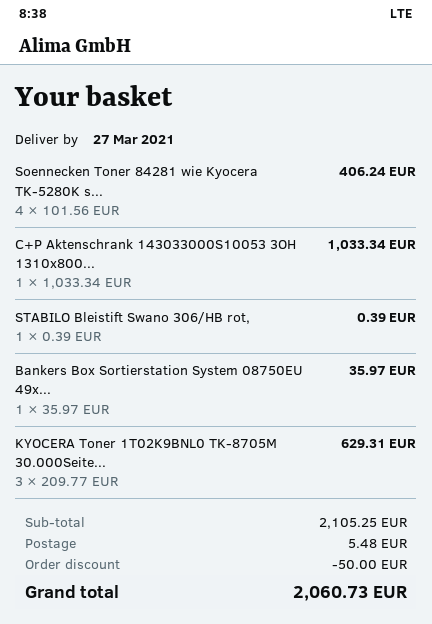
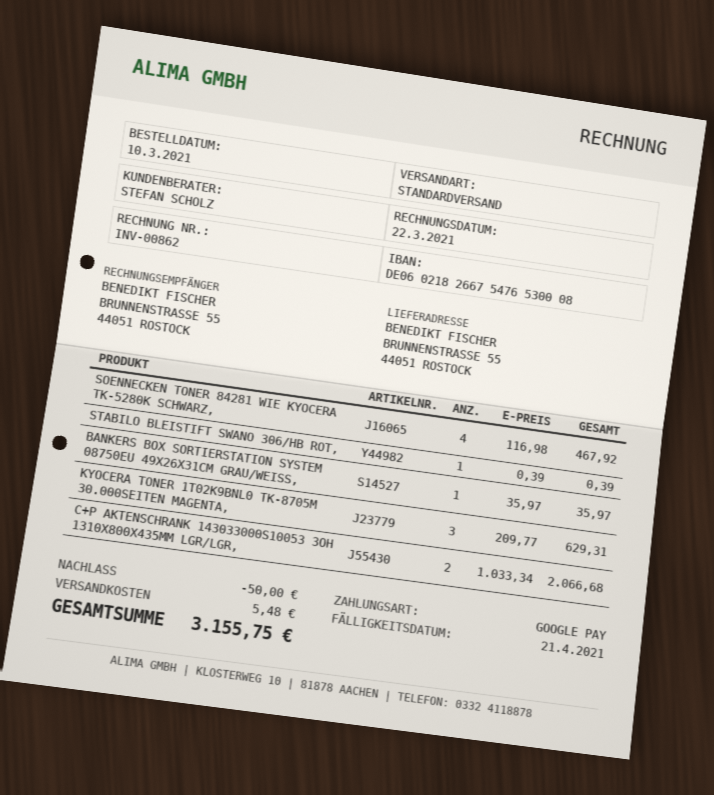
Soennecken Toner 84281 wie Kyocera TK-5280K s...: 4 x 101.56 = 406.24 -> 4 x 116.98 = 467.92
C+P Aktenschrank 143033000S10053 3OH 1310x800...: 1 x 1033.34 = 1033.34 -> 2 x 1033.34 = 2066.68
total: 2060.73 -> 3155.75

